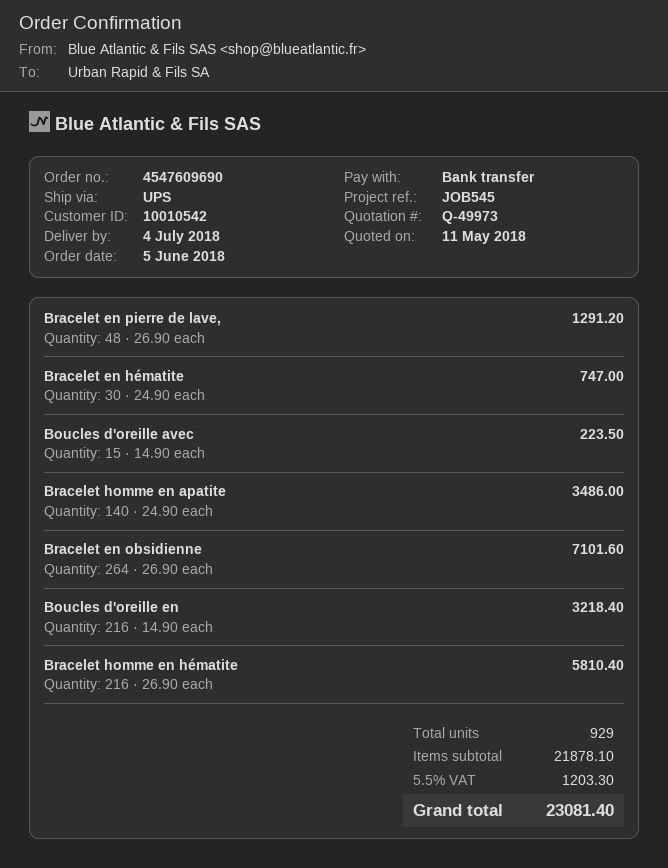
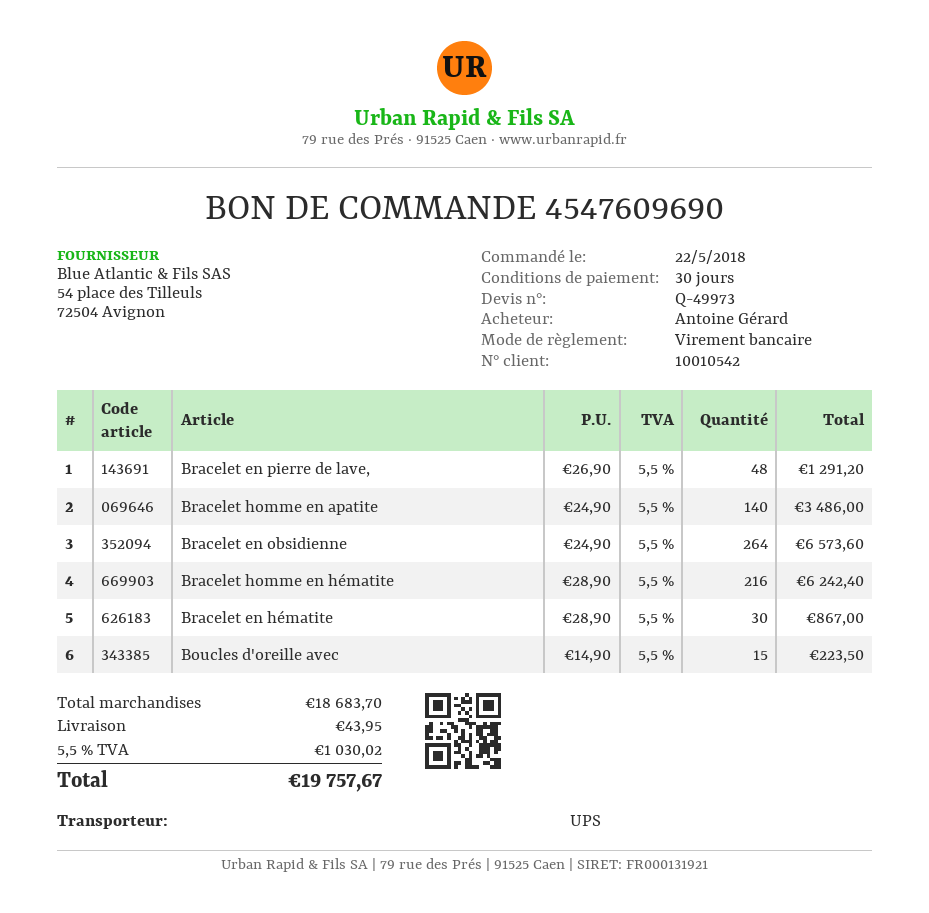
order date: 2018-06-05 -> 2018-05-22
Bracelet en hématite: 30 x 24.90 = 747.00 -> 30 x 28.90 = 867.00
Bracelet en obsidienne: 264 x 26.90 = 7101.60 -> 264 x 24.90 = 6573.60
Boucles d'oreille en: 216 x 14.90 = 3218.40 -> none
Bracelet homme en hématite: 216 x 26.90 = 5810.40 -> 216 x 28.90 = 6242.40
subtotal: 21878.10 -> 18683.70
shipping: none -> 43.95
tax: 5.5% = 1203.30 -> 5.5% = 1030.02
total: 23081.40 -> 19757.67

